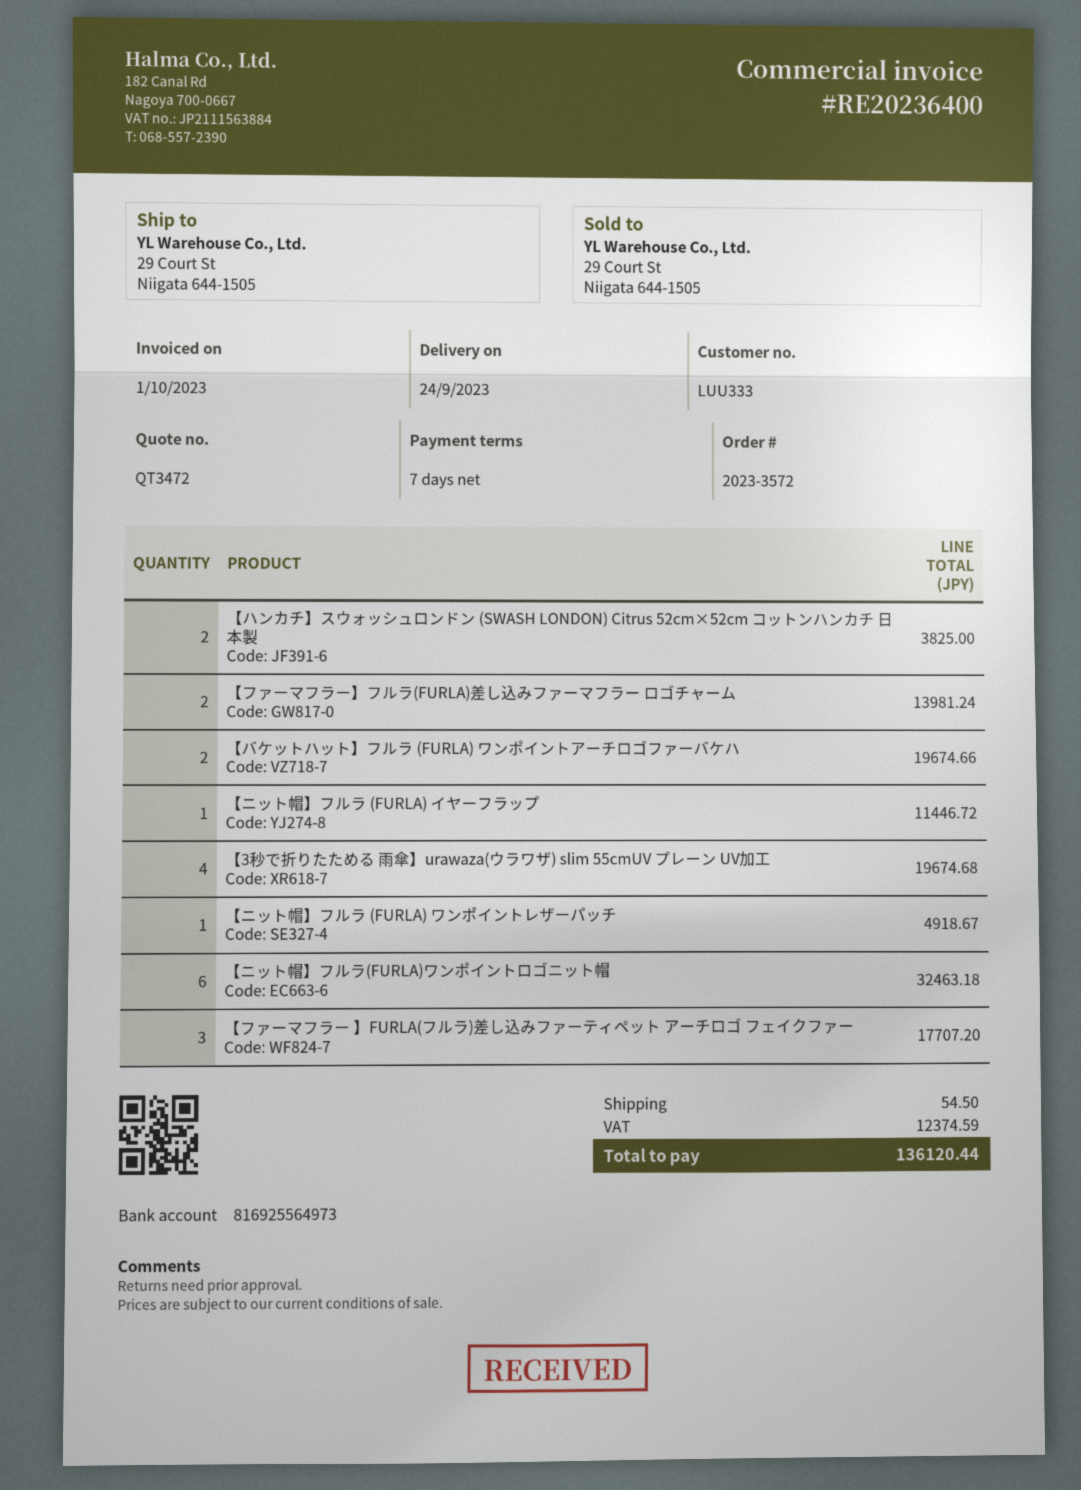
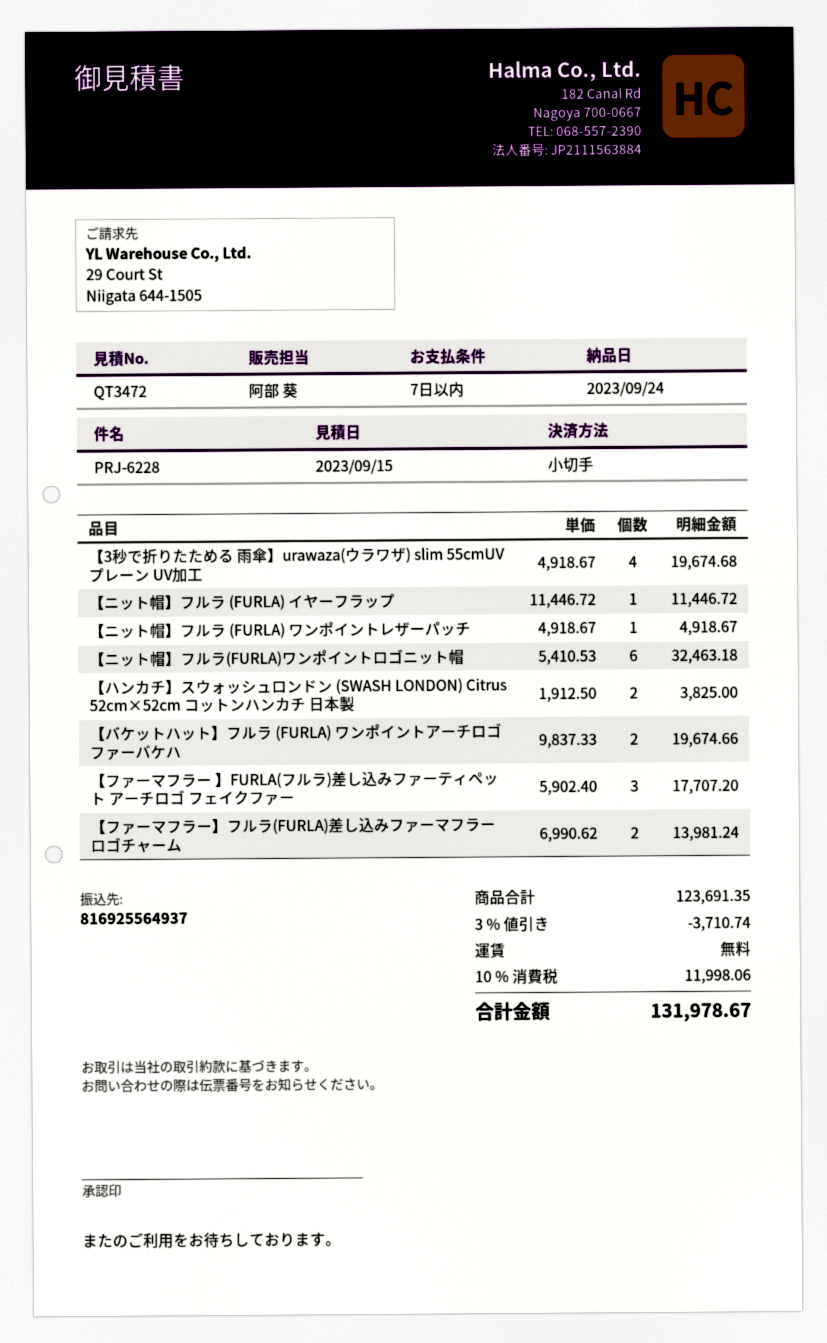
bank account: 816925564973 -> 816925564937
discount: none -> 3% = 3710.74
shipping: 54.50 -> 0.00
tax: 12374.59 -> 11998.06
total: 136120.44 -> 131978.67

